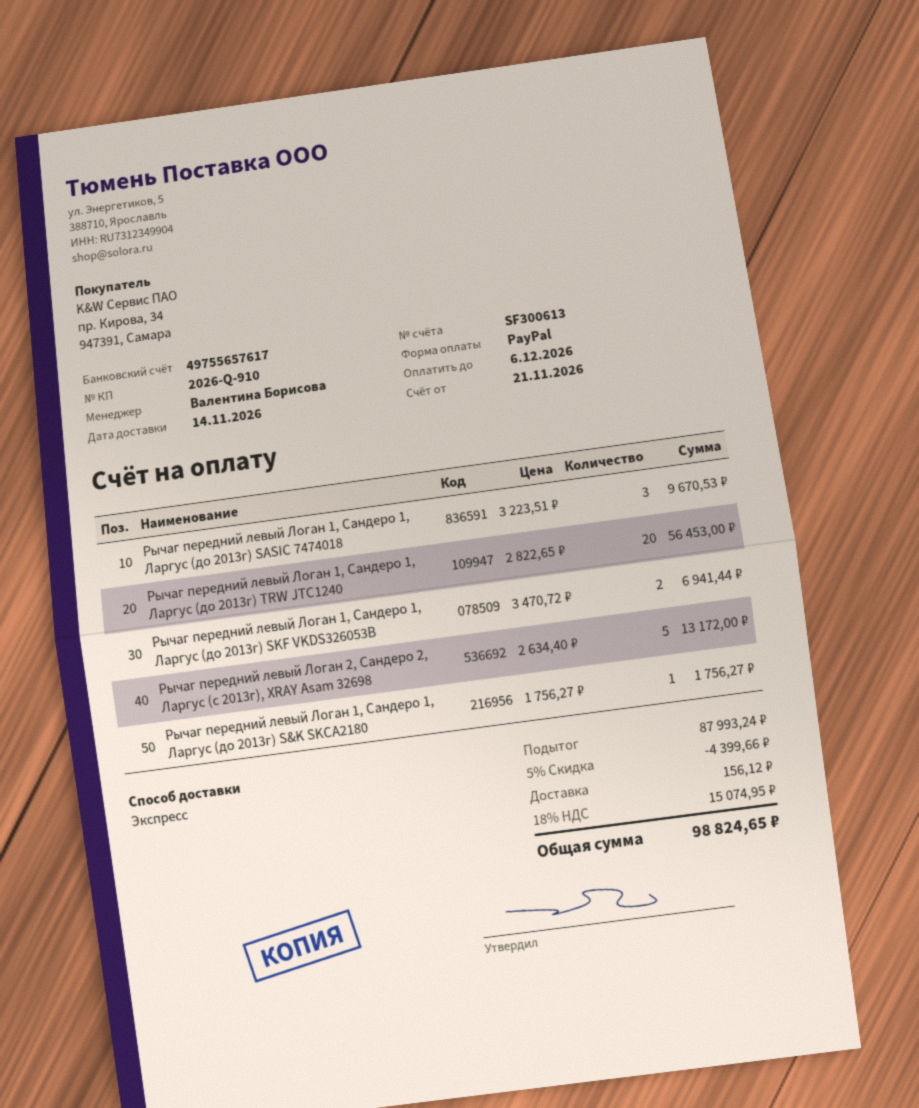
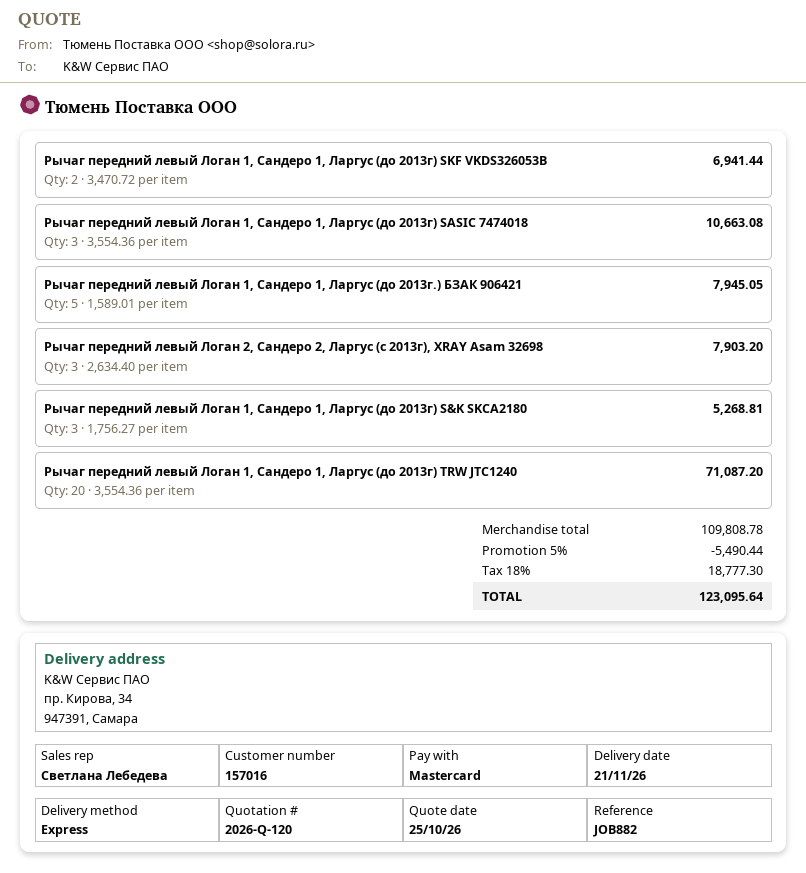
quote number: 2026-Q-910 -> 2026-Q-120
delivery date: 2026-11-14 -> 2026-11-21
sales rep: Валентина Борисова -> Светлана Лебедева
payment method: PayPal -> Mastercard
Рычаг передний левый Логан 1, Сандеро 1, Ларгус (до 2013г) SASIC 7474018: 3 x 3223.51 = 9670.53 -> 3 x 3554.36 = 10663.08
Рычаг передний левый Логан 1, Сандеро 1, Ларгус (до 2013г) TRW JTC1240: 20 x 2822.65 = 56453.00 -> 20 x 3554.36 = 71087.20
Рычаг передний левый Логан 2, Сандеро 2, Ларгус (с 2013г), XRAY Asam 32698: 5 x 2634.40 = 13172.00 -> 3 x 2634.40 = 7903.20
Рычаг передний левый Логан 1, Сандеро 1, Ларгус (до 2013г) S&K SKCA2180: 1 x 1756.27 = 1756.27 -> 3 x 1756.27 = 5268.81
Рычаг передний левый Логан 1, Сандеро 1, Ларгус (до 2013г.) БЗАК 906421: none -> 5 x 1589.01 = 7945.05
subtotal: 87993.24 -> 109808.78
discount: 5% = 4399.66 -> 5% = 5490.44
shipping: 156.12 -> none
tax: 18% = 15074.95 -> 18% = 18777.30
total: 98824.65 -> 123095.64

